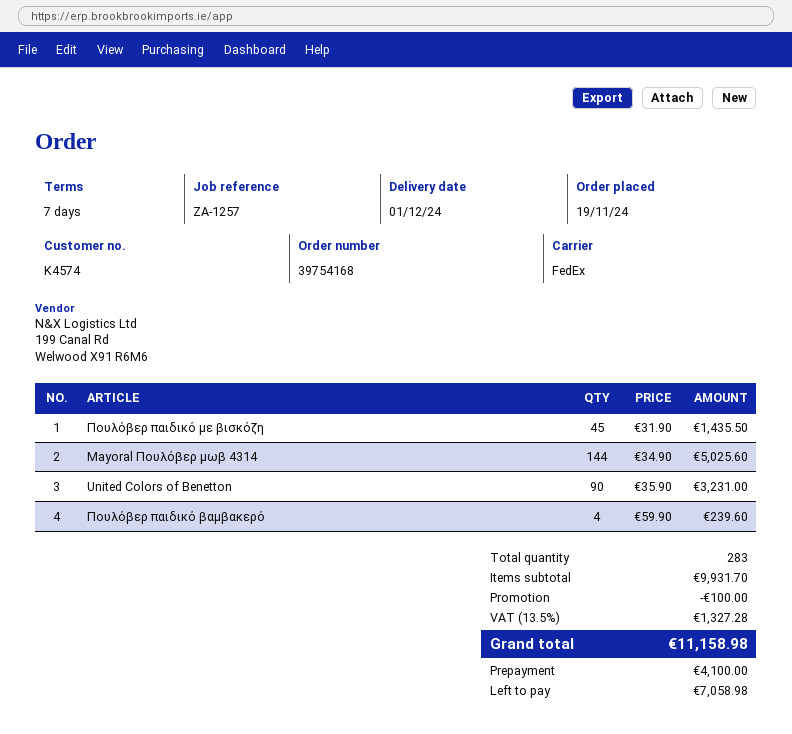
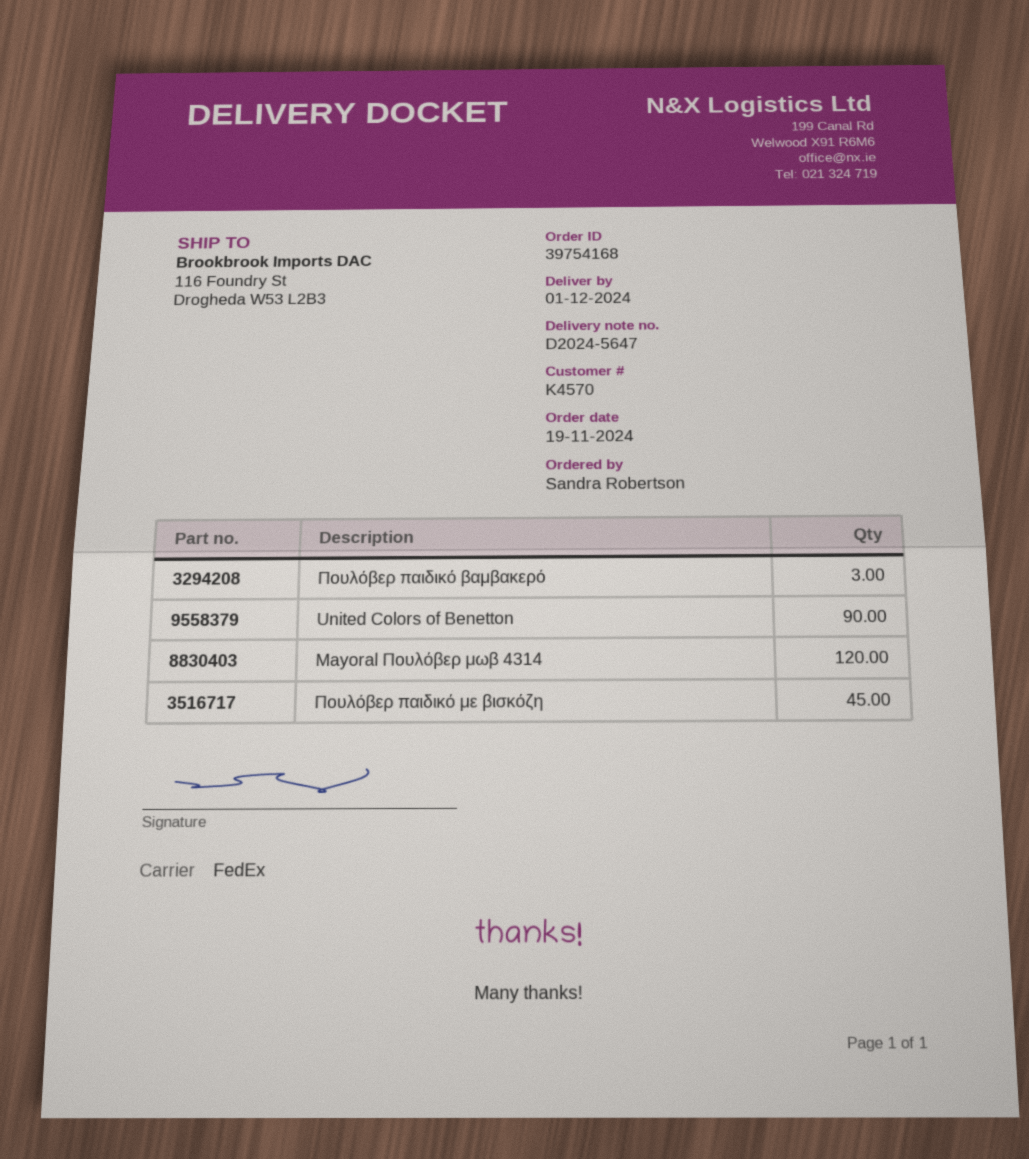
customer number: K4574 -> K4570
Mayoral Πουλόβερ μωβ 4314: 144 -> 120
Πουλόβερ παιδικό βαμβακερό: 4 -> 3

